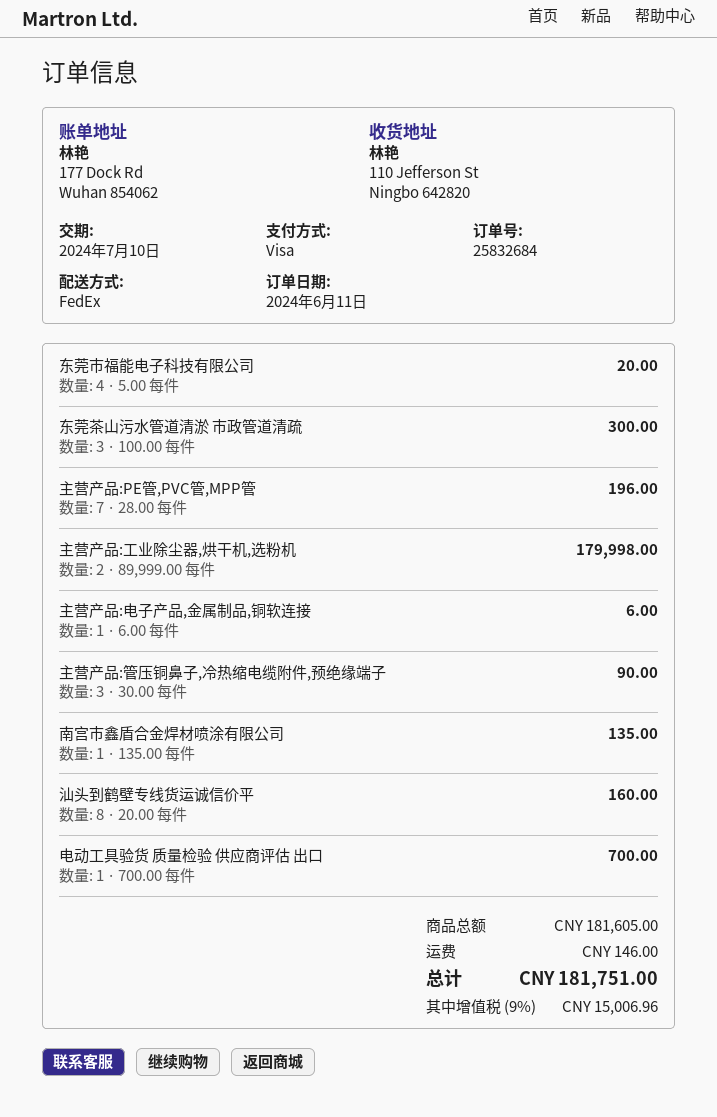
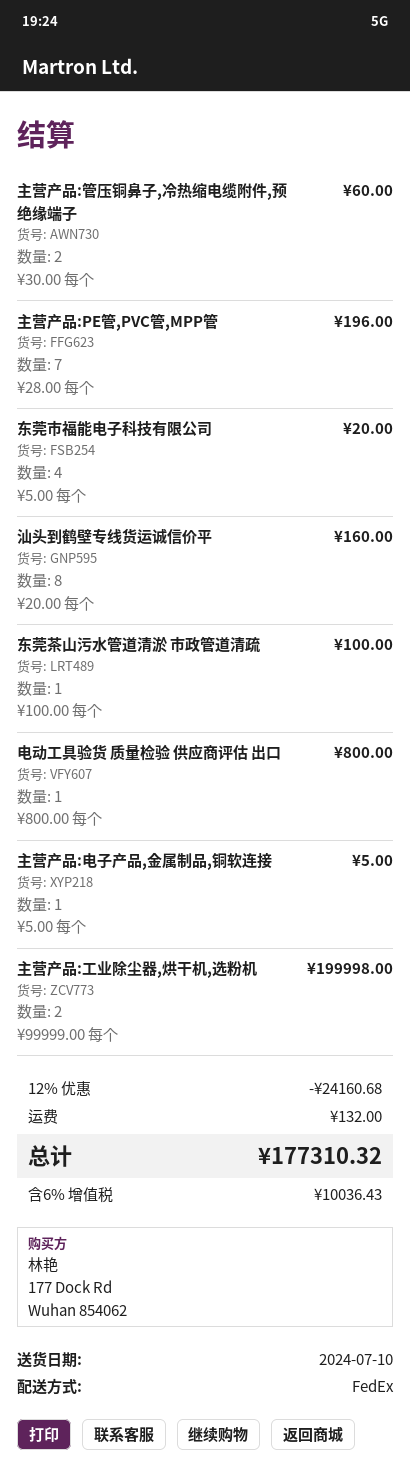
东莞茶山污水管道清淤 市政管道清疏: 3 x 100.00 = 300.00 -> 1 x 100.00 = 100.00
主营产品:工业除尘器,烘干机,选粉机: 2 x 89999.00 = 179998.00 -> 2 x 99999.00 = 199998.00
主营产品:电子产品,金属制品,铜软连接: 1 x 6.00 = 6.00 -> 1 x 5.00 = 5.00
主营产品:管压铜鼻子,冷热缩电缆附件,预绝缘端子: 3 x 30.00 = 90.00 -> 2 x 30.00 = 60.00
南宫市鑫盾合金焊材喷涂有限公司: 1 x 135.00 = 135.00 -> none
电动工具验货 质量检验 供应商评估 出口: 1 x 700.00 = 700.00 -> 1 x 800.00 = 800.00
discount: none -> 12% = 24160.68
shipping: 146.00 -> 132.00
tax: 9% = 15006.96 -> 6% = 10036.43
total: 181751.00 -> 177310.32

